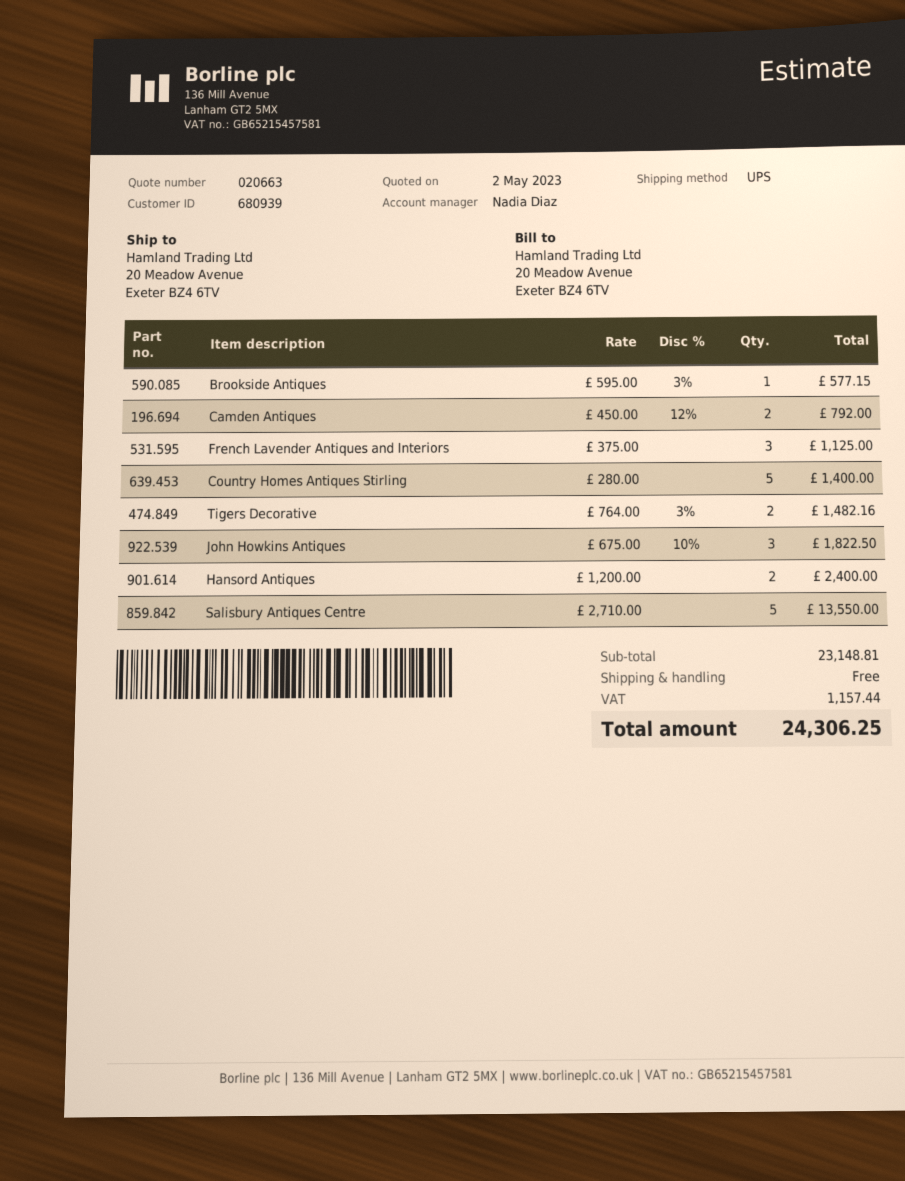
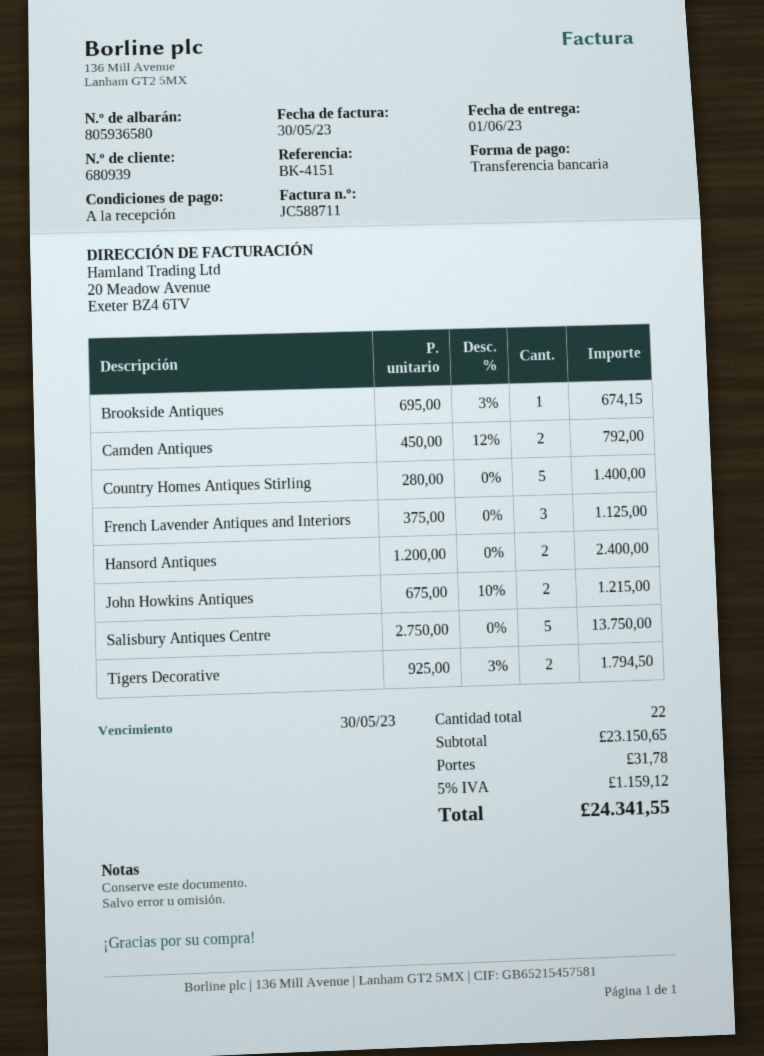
Brookside Antiques: 1 x 595.00 - 3% = 577.15 -> 1 x 695.00 - 3% = 674.15
Tigers Decorative: 2 x 764.00 - 3% = 1482.16 -> 2 x 925.00 - 3% = 1794.50
John Howkins Antiques: 3 x 675.00 - 10% = 1822.50 -> 2 x 675.00 - 10% = 1215.00
Salisbury Antiques Centre: 5 x 2710.00 = 13550.00 -> 5 x 2750.00 = 13750.00
subtotal: 23148.81 -> 23150.65
shipping: 0.00 -> 31.78
tax: 1157.44 -> 1159.12
total: 24306.25 -> 24341.55

